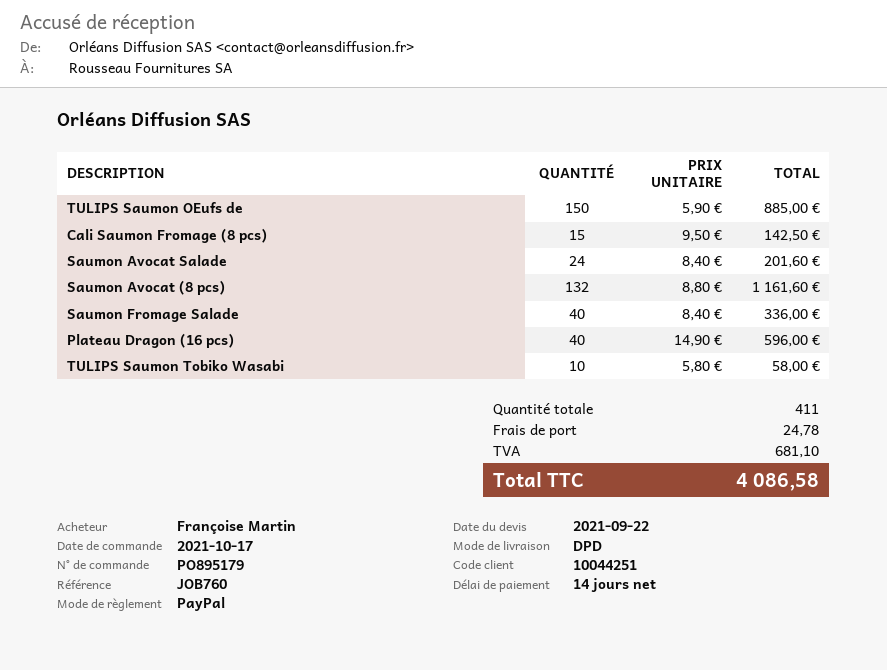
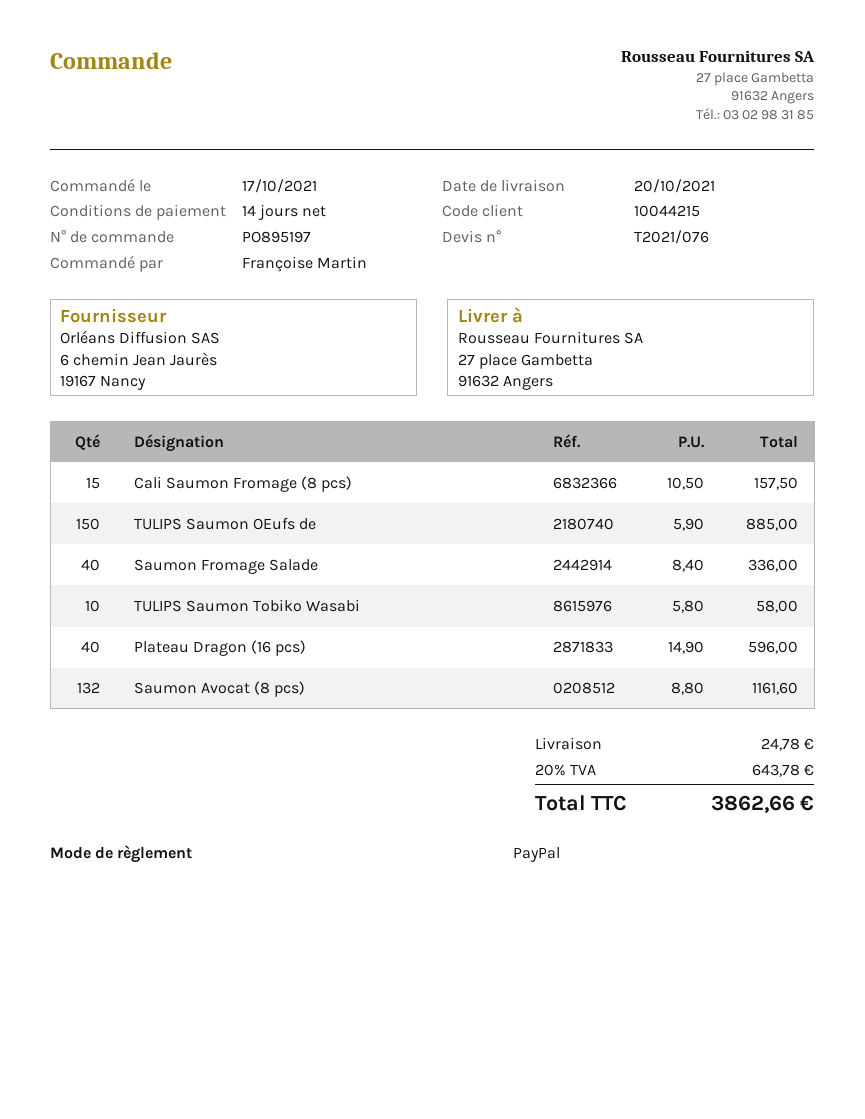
order number: PO895179 -> PO895197
customer number: 10044251 -> 10044215
Cali Saumon Fromage (8 pcs): 15 x 9.50 = 142.50 -> 15 x 10.50 = 157.50
Saumon Avocat Salade: 24 x 8.40 = 201.60 -> none
tax: 681.10 -> 643.78
total: 4086.58 -> 3862.66

